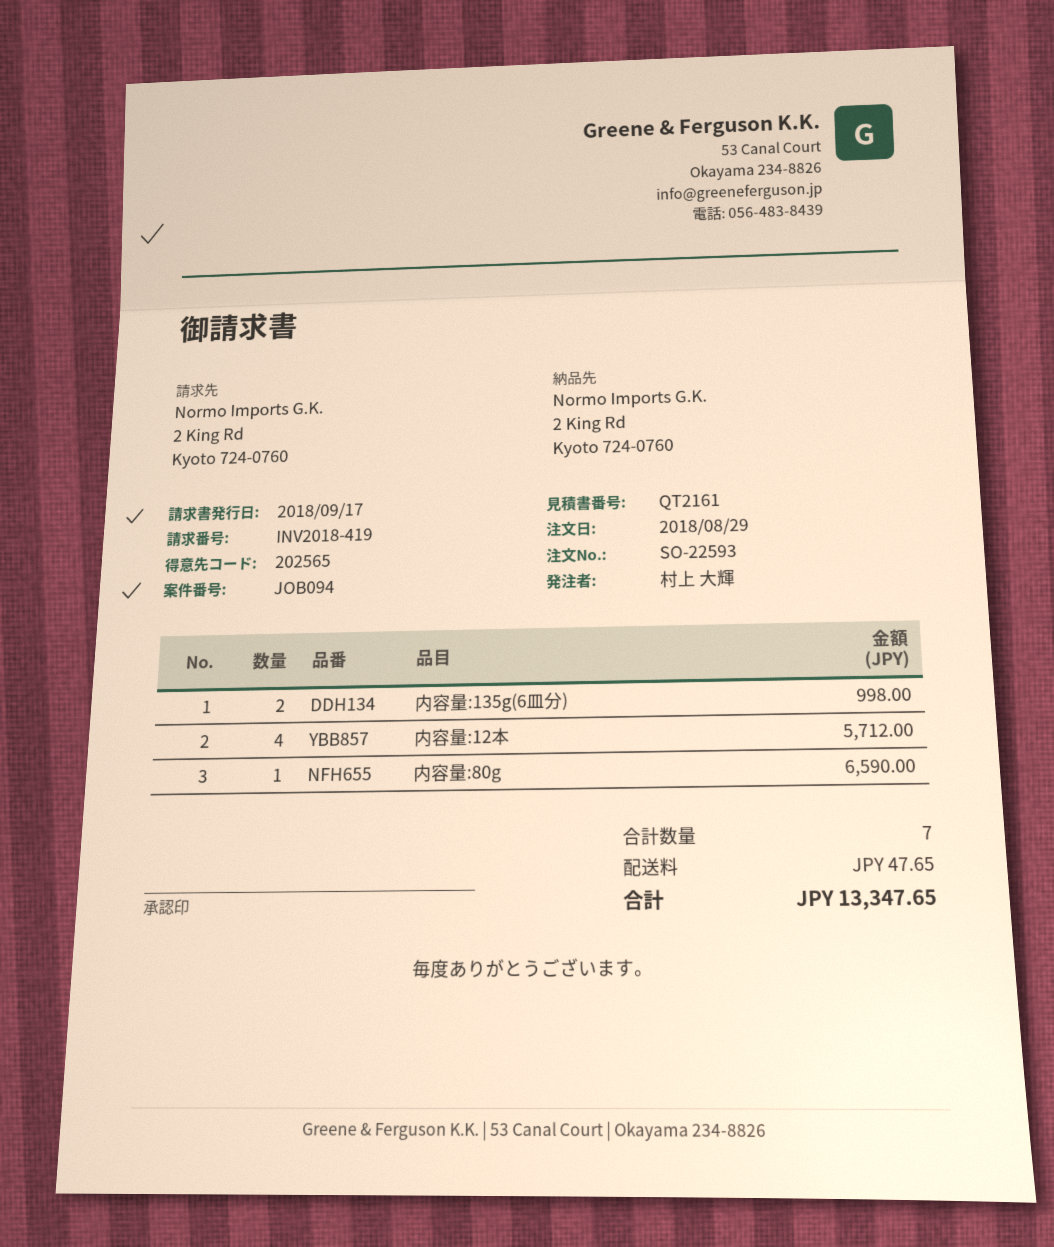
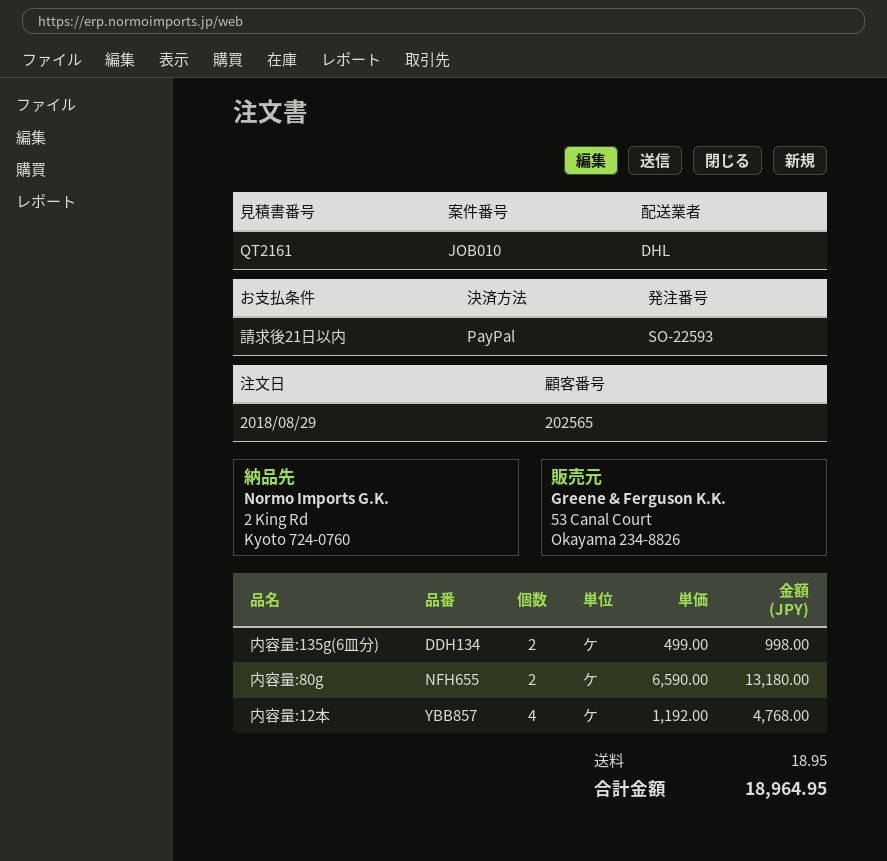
reference: JOB094 -> JOB010
内容量:12本: 4 for 5712.00 -> 4 for 4768.00
内容量:80g: 1 for 6590.00 -> 2 for 13180.00
shipping: 47.65 -> 18.95
total: 13347.65 -> 18964.95

